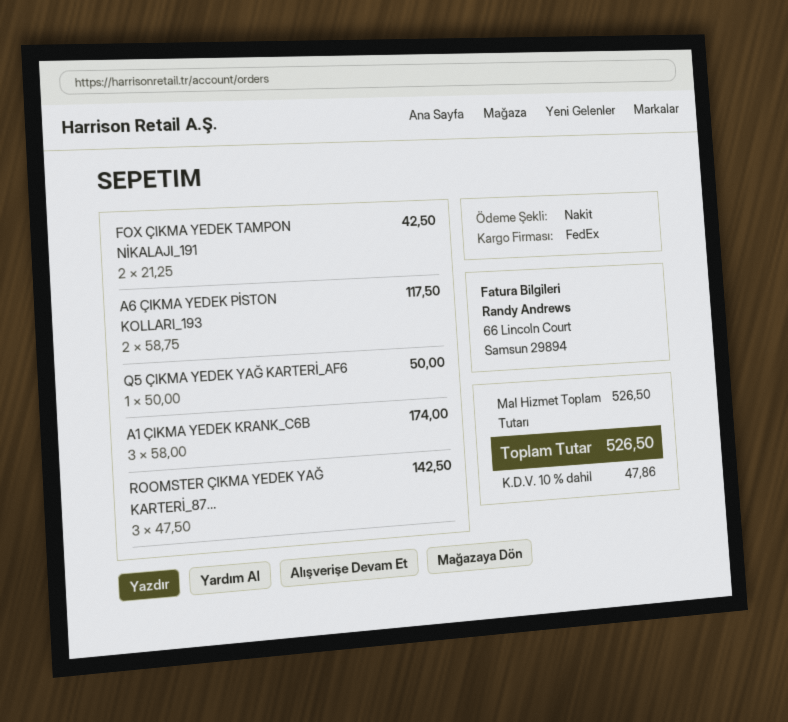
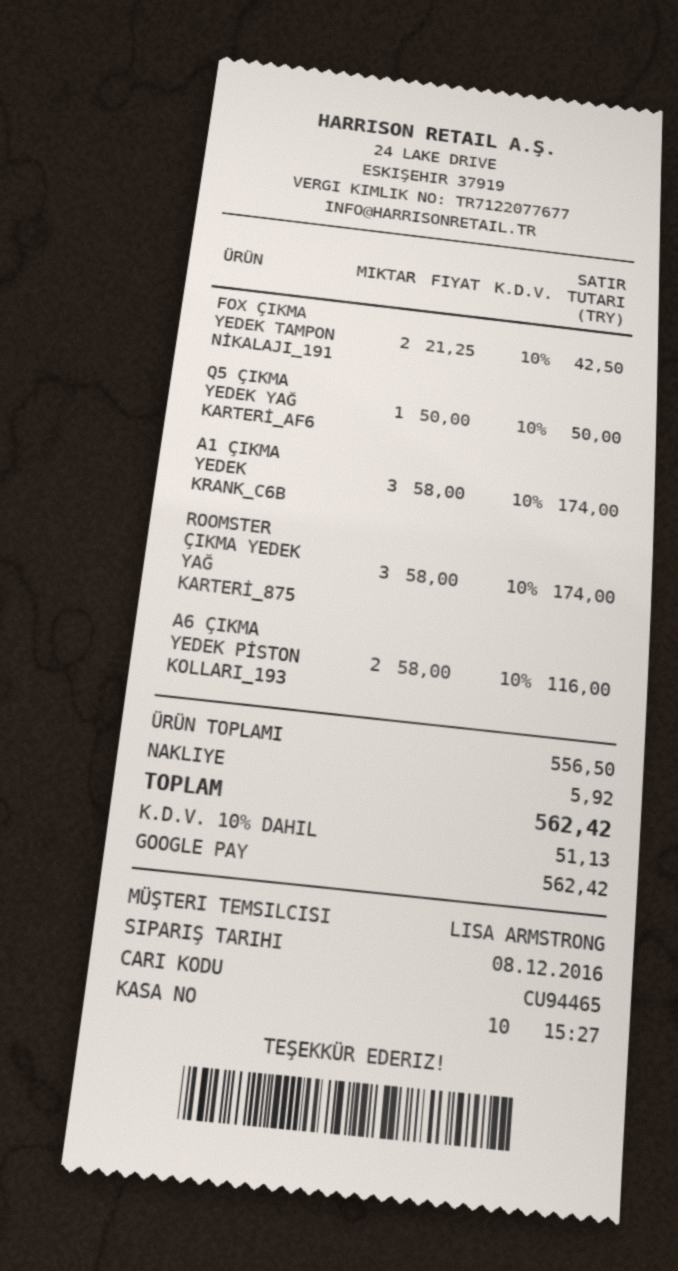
payment method: cash -> Google Pay
A6 ÇIKMA YEDEK PİSTON KOLLARI_193: 2 x 58.75 = 117.50 -> 2 x 58.00 = 116.00
ROOMSTER ÇIKMA YEDEK YAĞ KARTERİ_87...: 3 x 47.50 = 142.50 -> 3 x 58.00 = 174.00
subtotal: 526.50 -> 556.50
shipping: none -> 5.92
tax: 10% = 47.86 -> 10% = 51.13
total: 526.50 -> 562.42

